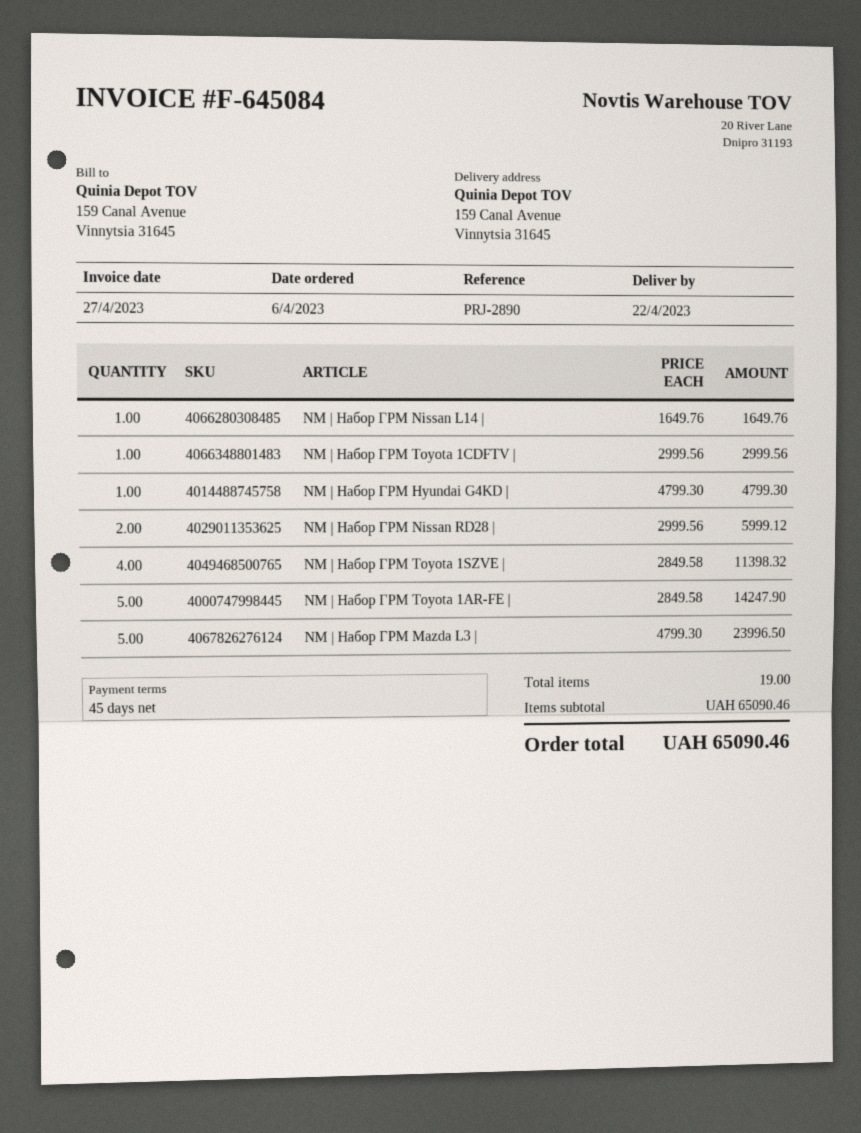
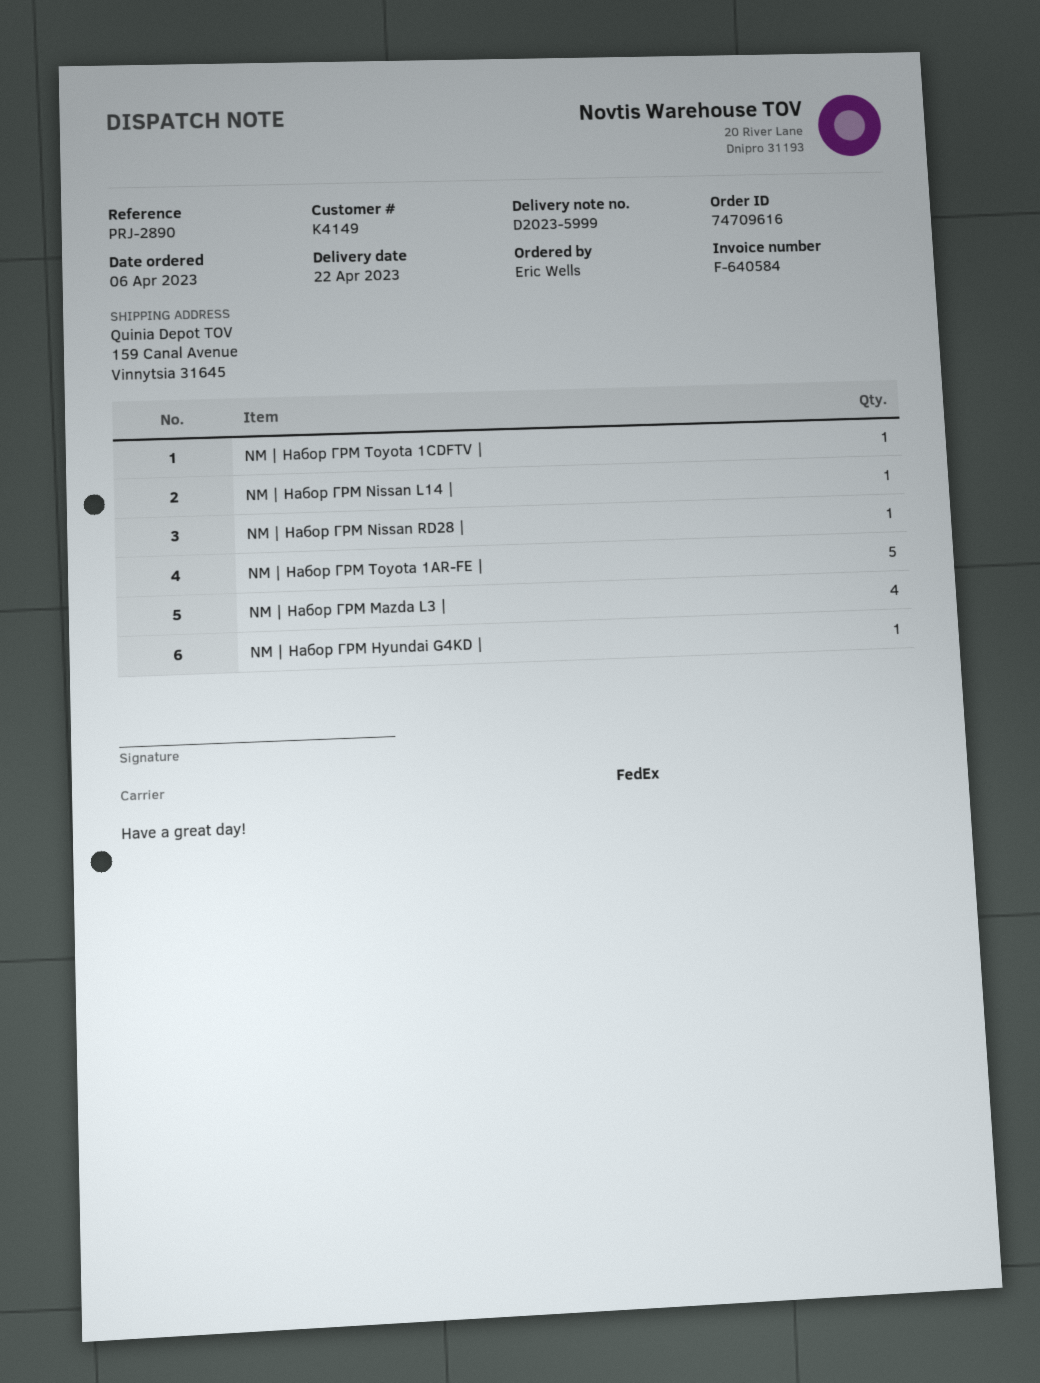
invoice number: F-645084 -> F-640584
NM | Набор ГРМ Nissan RD28 |: 2 -> 1
NM | Набор ГРМ Toyota 1SZVE |: 4 -> none
NM | Набор ГРМ Mazda L3 |: 5 -> 4

